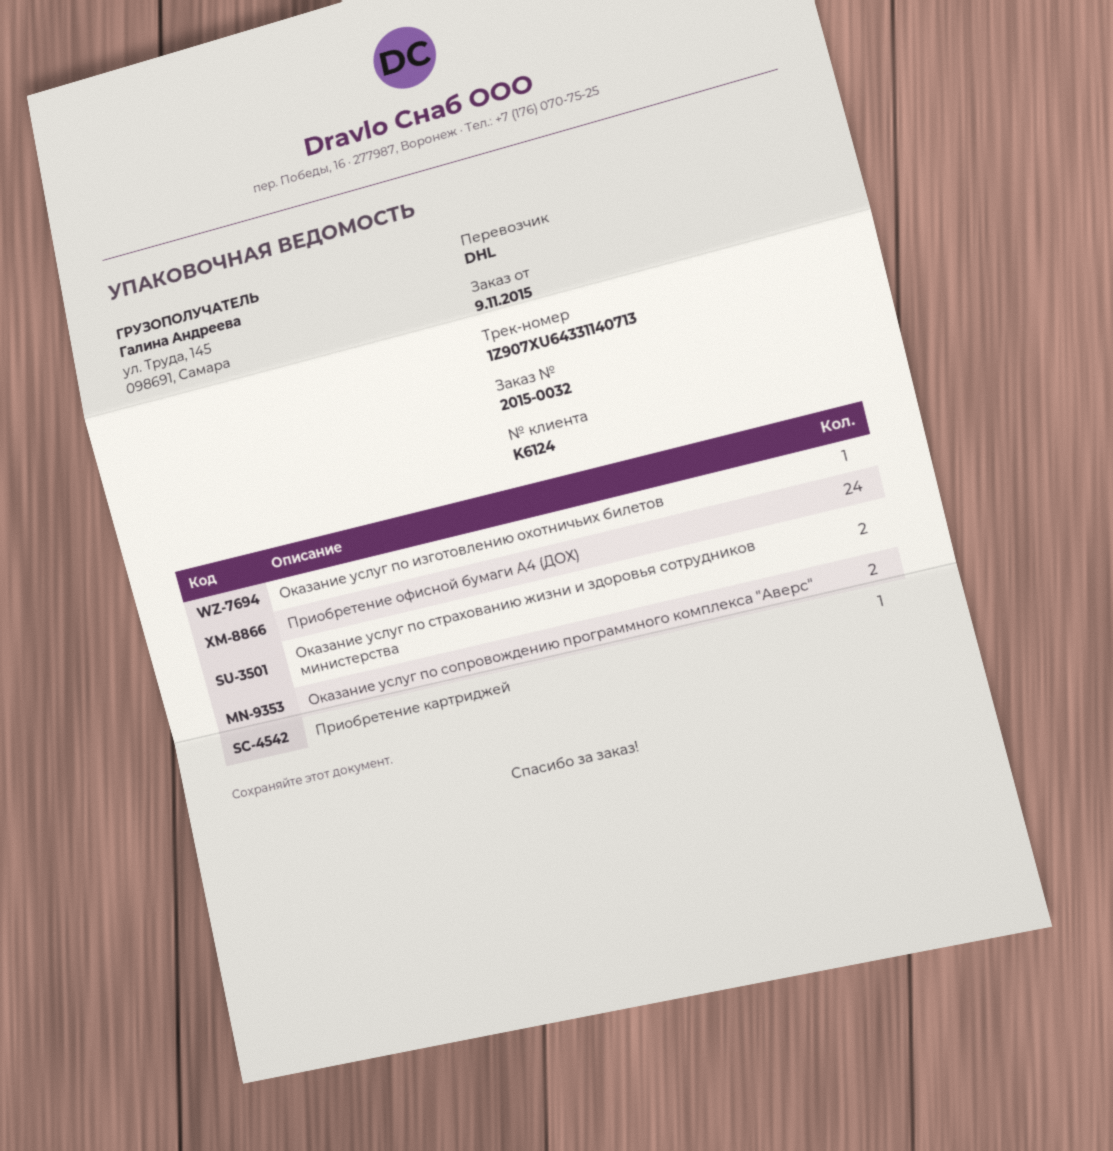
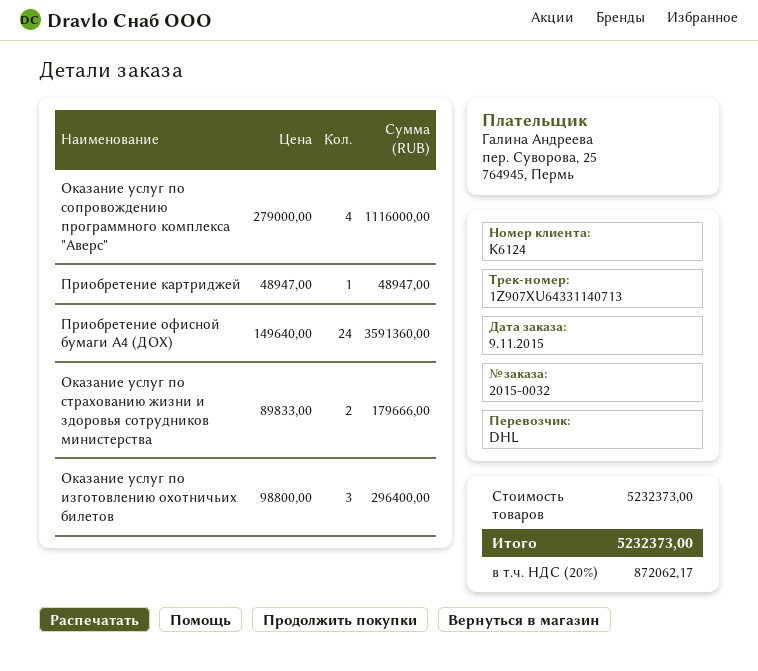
Оказание услуг по изготовлению охотничьих билетов: 1 -> 3
Оказание услуг по сопровождению программного комплекса "Аверс": 2 -> 4

